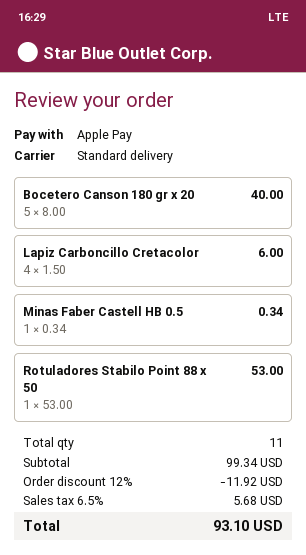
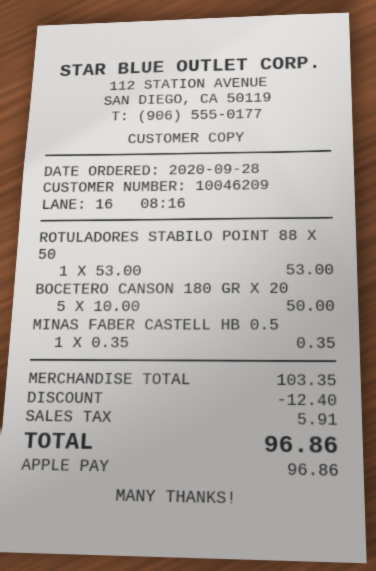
Bocetero Canson 180 gr x 20: 5 x 8.00 = 40.00 -> 5 x 10.00 = 50.00
Lapiz Carboncillo Cretacolor: 4 x 1.50 = 6.00 -> none
Minas Faber Castell HB 0.5: 1 x 0.34 = 0.34 -> 1 x 0.35 = 0.35
subtotal: 99.34 -> 103.35
discount: 11.92 -> 12.40
tax: 5.68 -> 5.91
total: 93.10 -> 96.86

